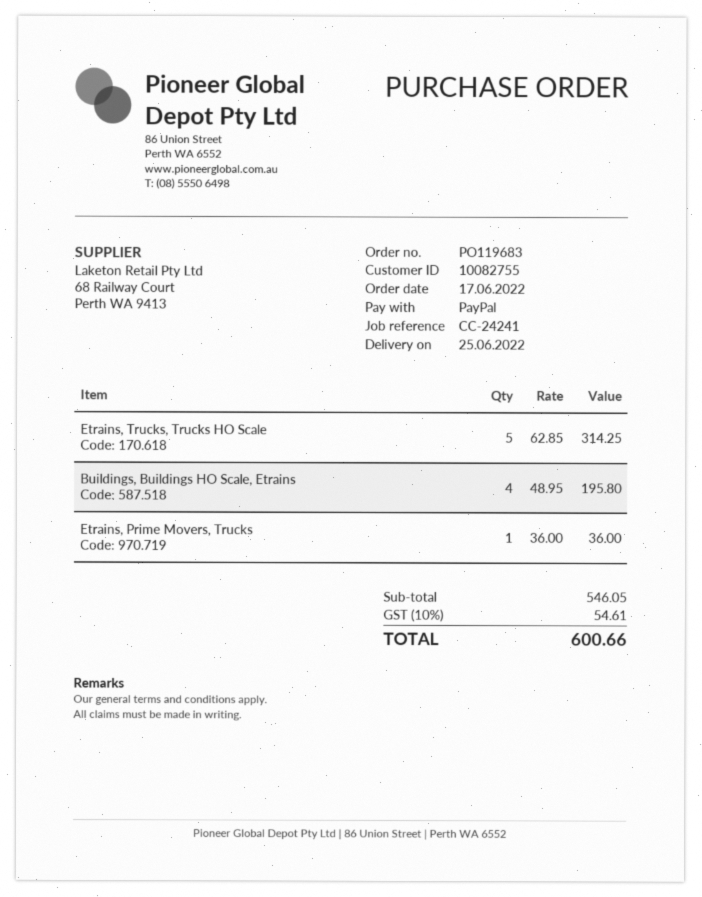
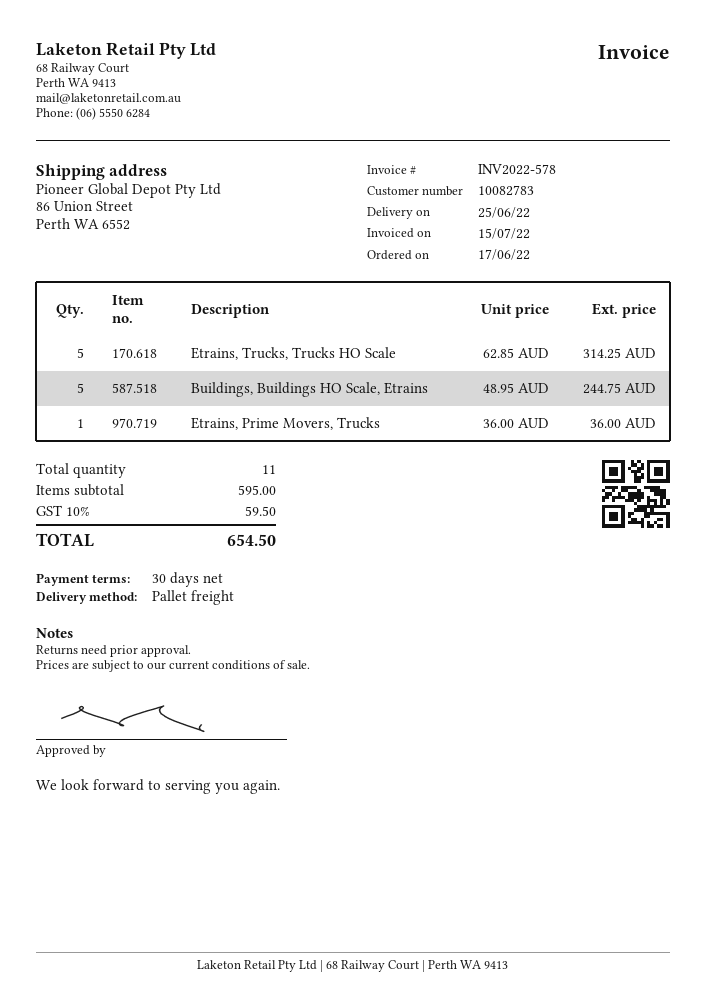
customer number: 10082755 -> 10082783
Buildings, Buildings HO Scale, Etrains: 4 x 48.95 = 195.80 -> 5 x 48.95 = 244.75
subtotal: 546.05 -> 595.00
tax: 10% = 54.61 -> 10% = 59.50
total: 600.66 -> 654.50

